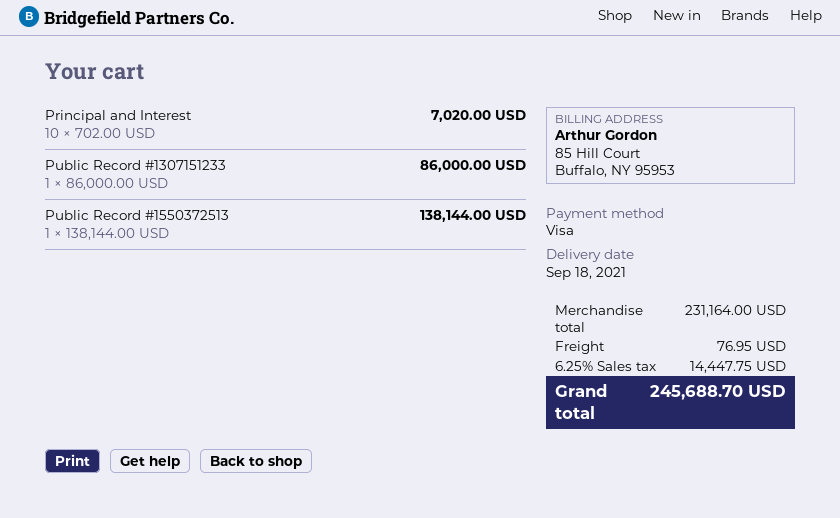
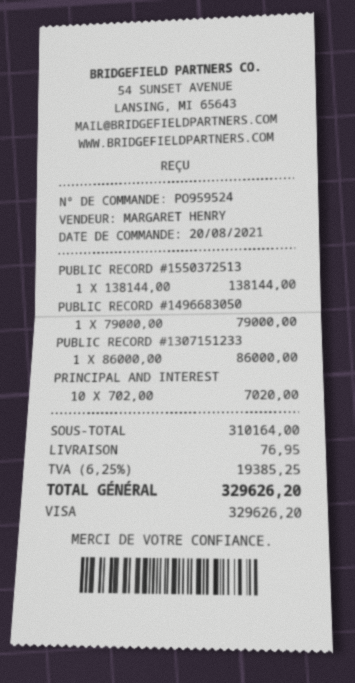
PUBLIC RECORD #1496683050: none -> 1 x 79000.00 = 79000.00
subtotal: 231164.00 -> 310164.00
tax: 6.25% = 14447.75 -> 6.25% = 19385.25
total: 245688.70 -> 329626.20

